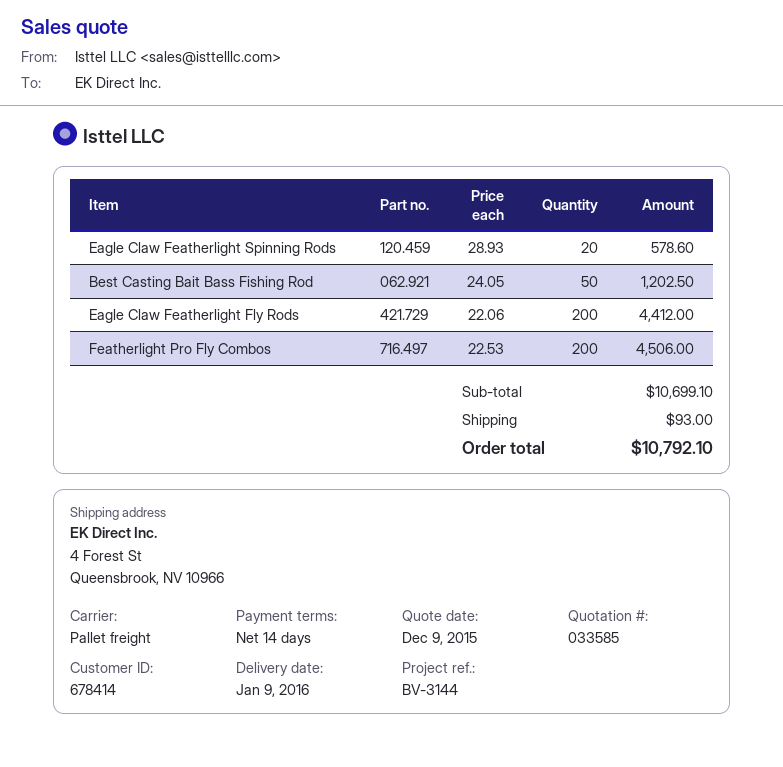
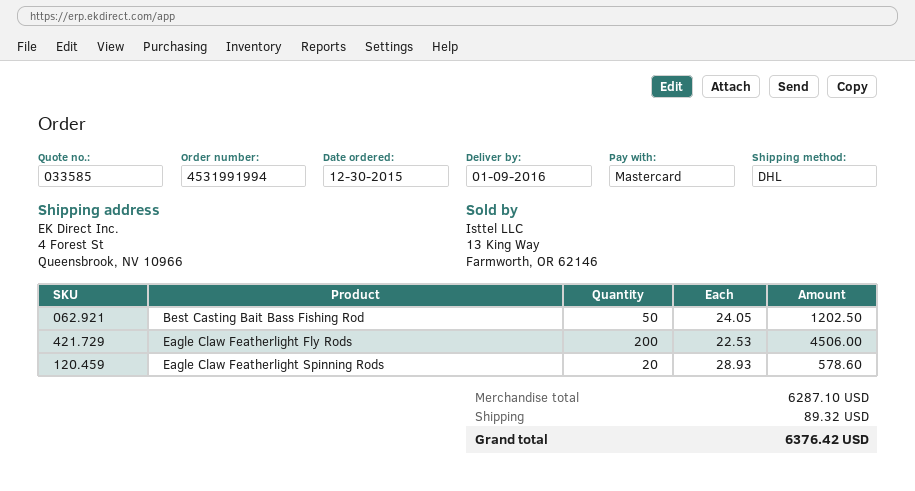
shipping method: pallet freight -> DHL
Eagle Claw Featherlight Fly Rods: 200 x 22.06 = 4412.00 -> 200 x 22.53 = 4506.00
Featherlight Pro Fly Combos: 200 x 22.53 = 4506.00 -> none
subtotal: 10699.10 -> 6287.10
shipping: 93.00 -> 89.32
total: 10792.10 -> 6376.42

